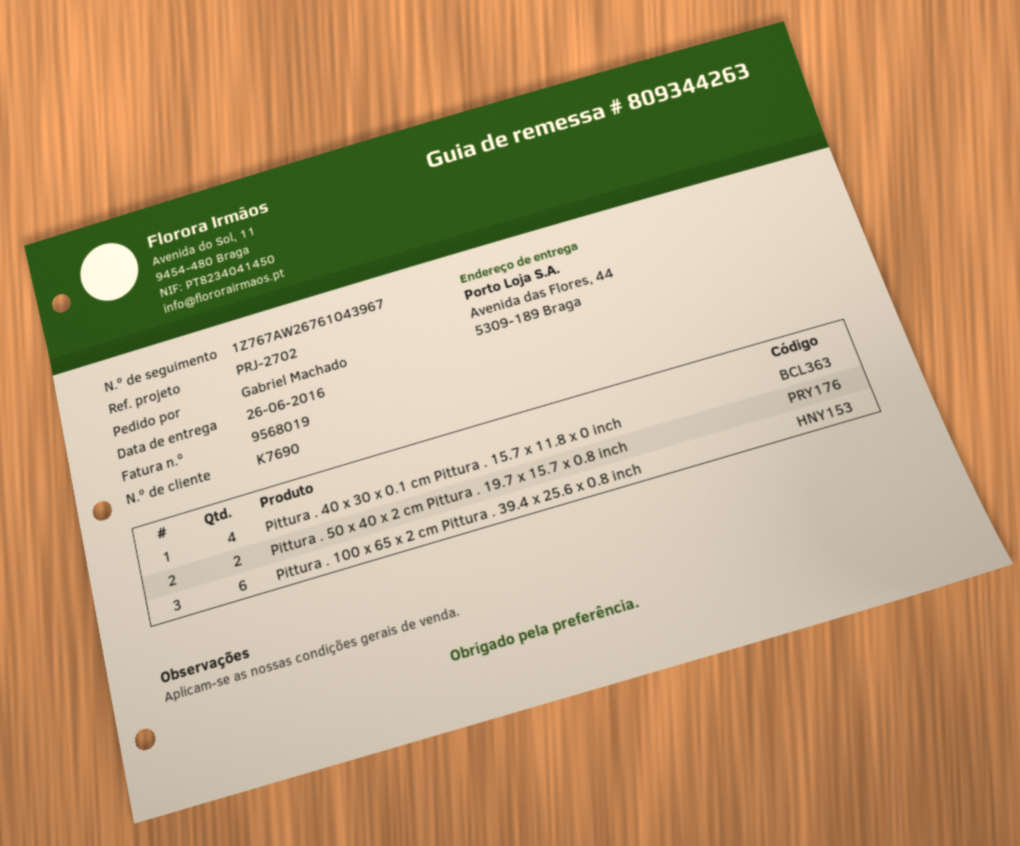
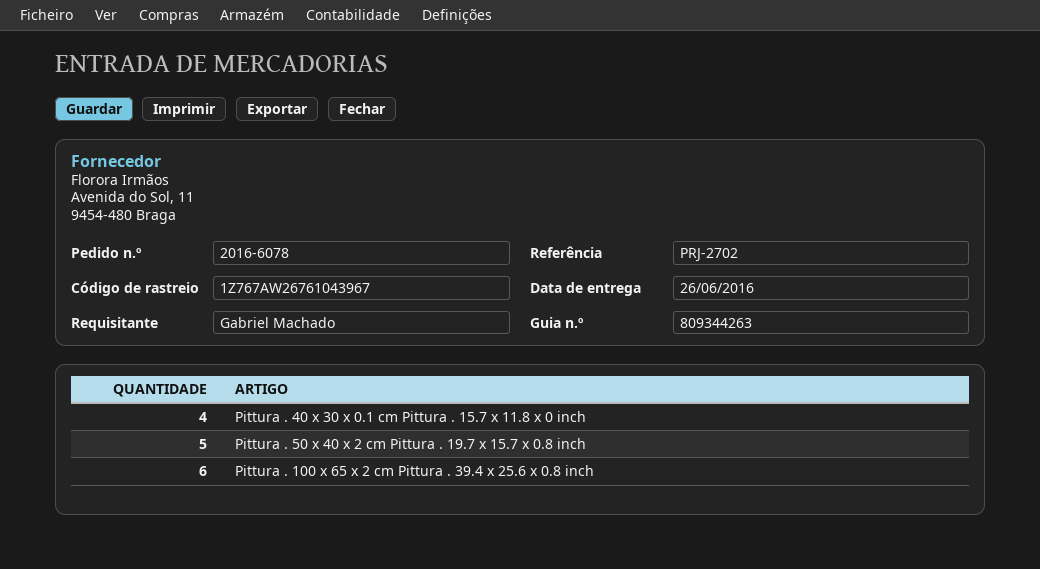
Pittura . 50 x 40 x 2 cm Pittura . 19.7 x 15.7 x 0.8 inch: 2 -> 5

